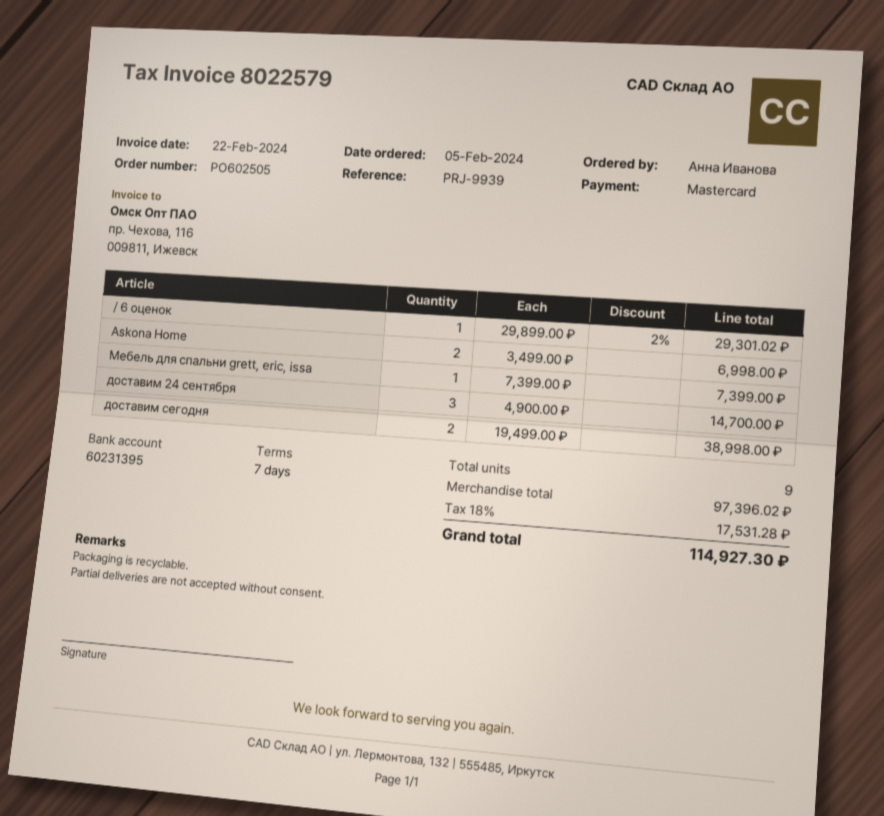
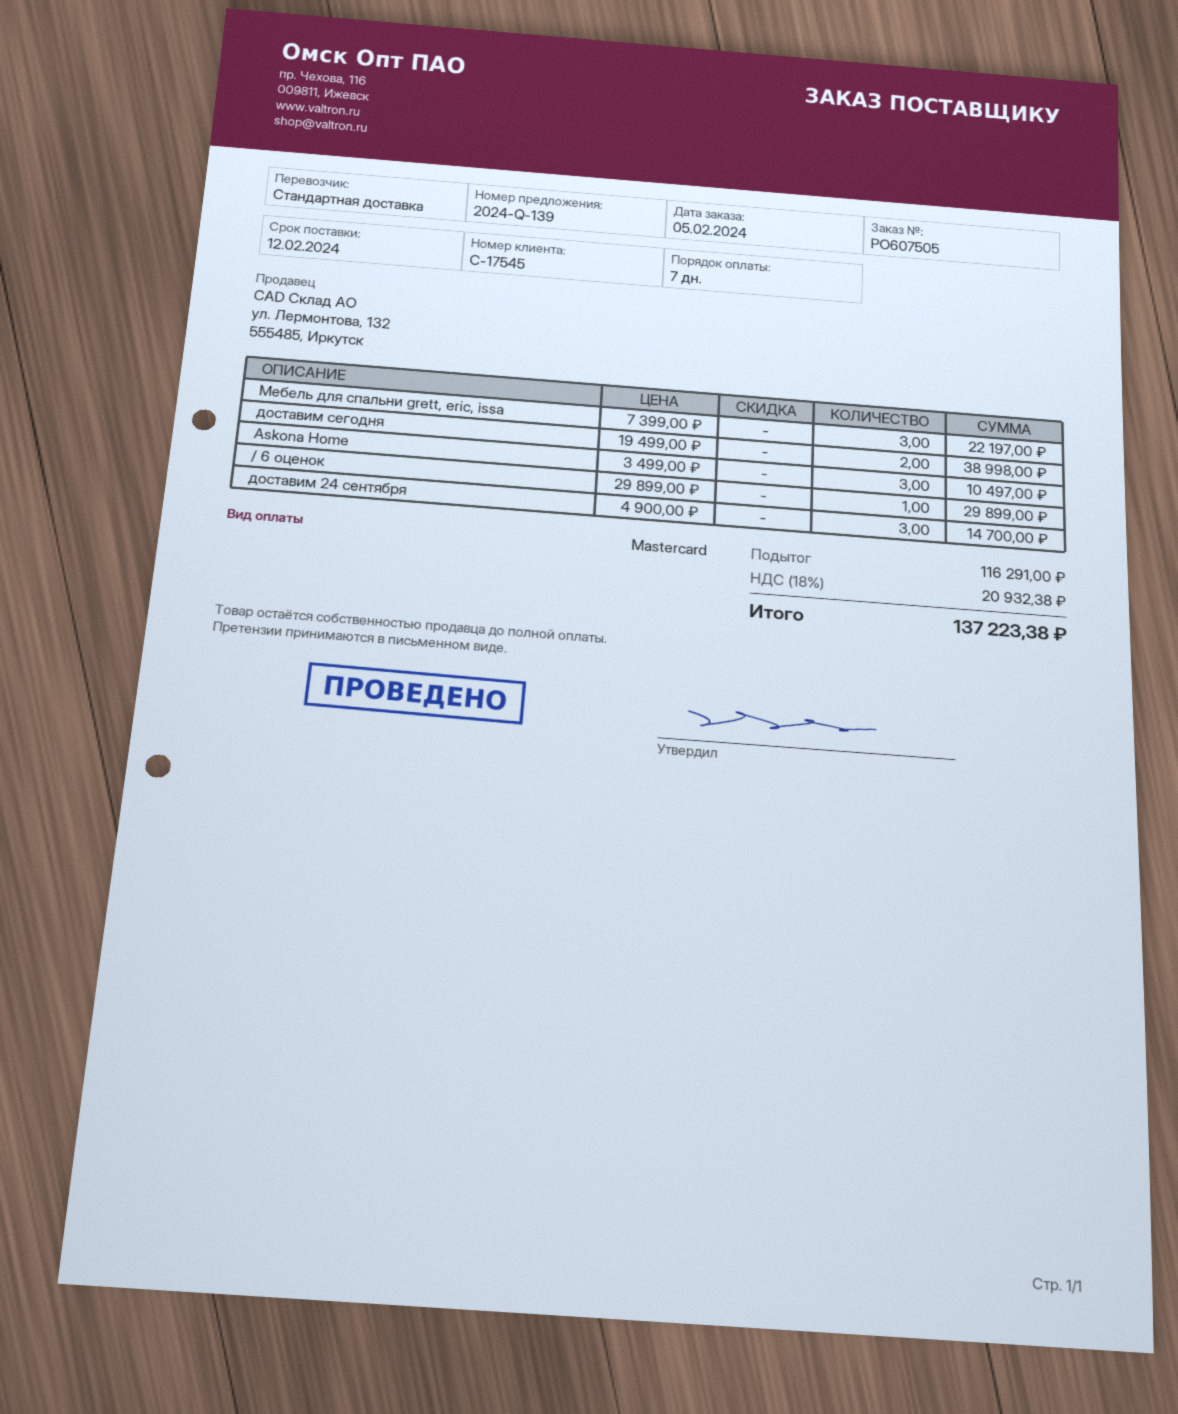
order number: PO602505 -> PO607505
/ 6 оценок: 1 x 29899.00 - 2% = 29301.02 -> 1 x 29899.00 = 29899.00
Askona Home: 2 x 3499.00 = 6998.00 -> 3 x 3499.00 = 10497.00
Мебель для спальни grett, eric, issa: 1 x 7399.00 = 7399.00 -> 3 x 7399.00 = 22197.00
subtotal: 97396.02 -> 116291.00
tax: 18% = 17531.28 -> 18% = 20932.38
total: 114927.30 -> 137223.38

